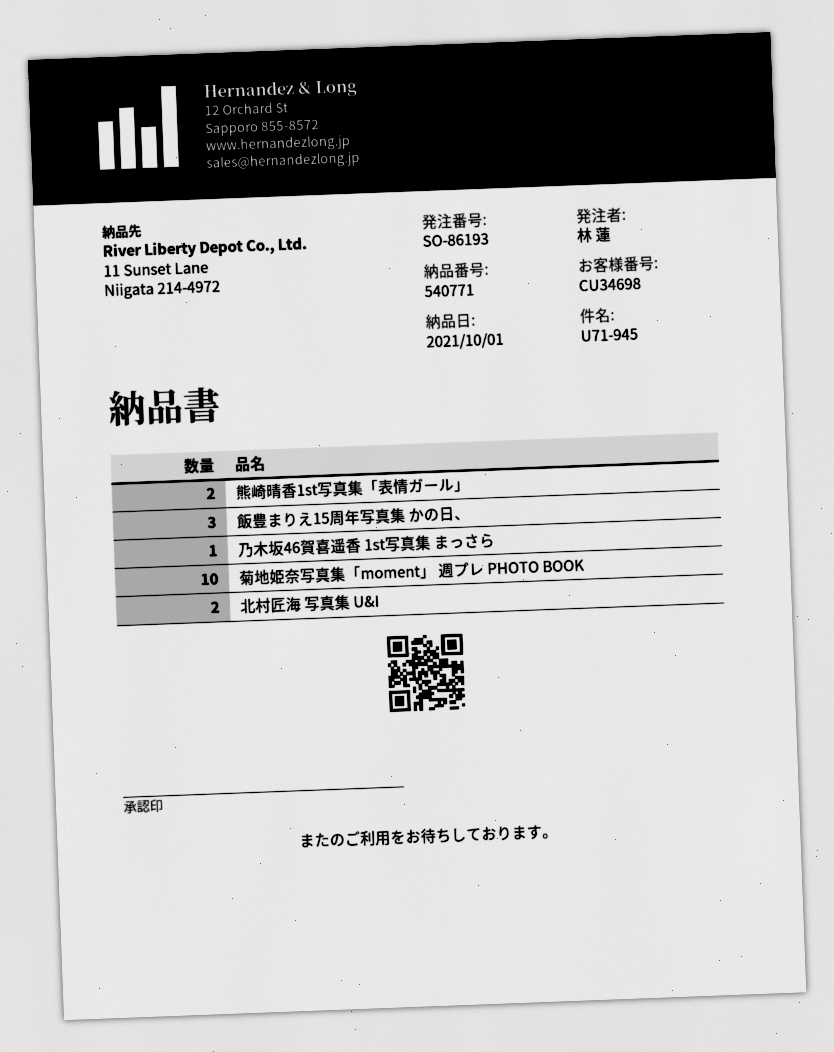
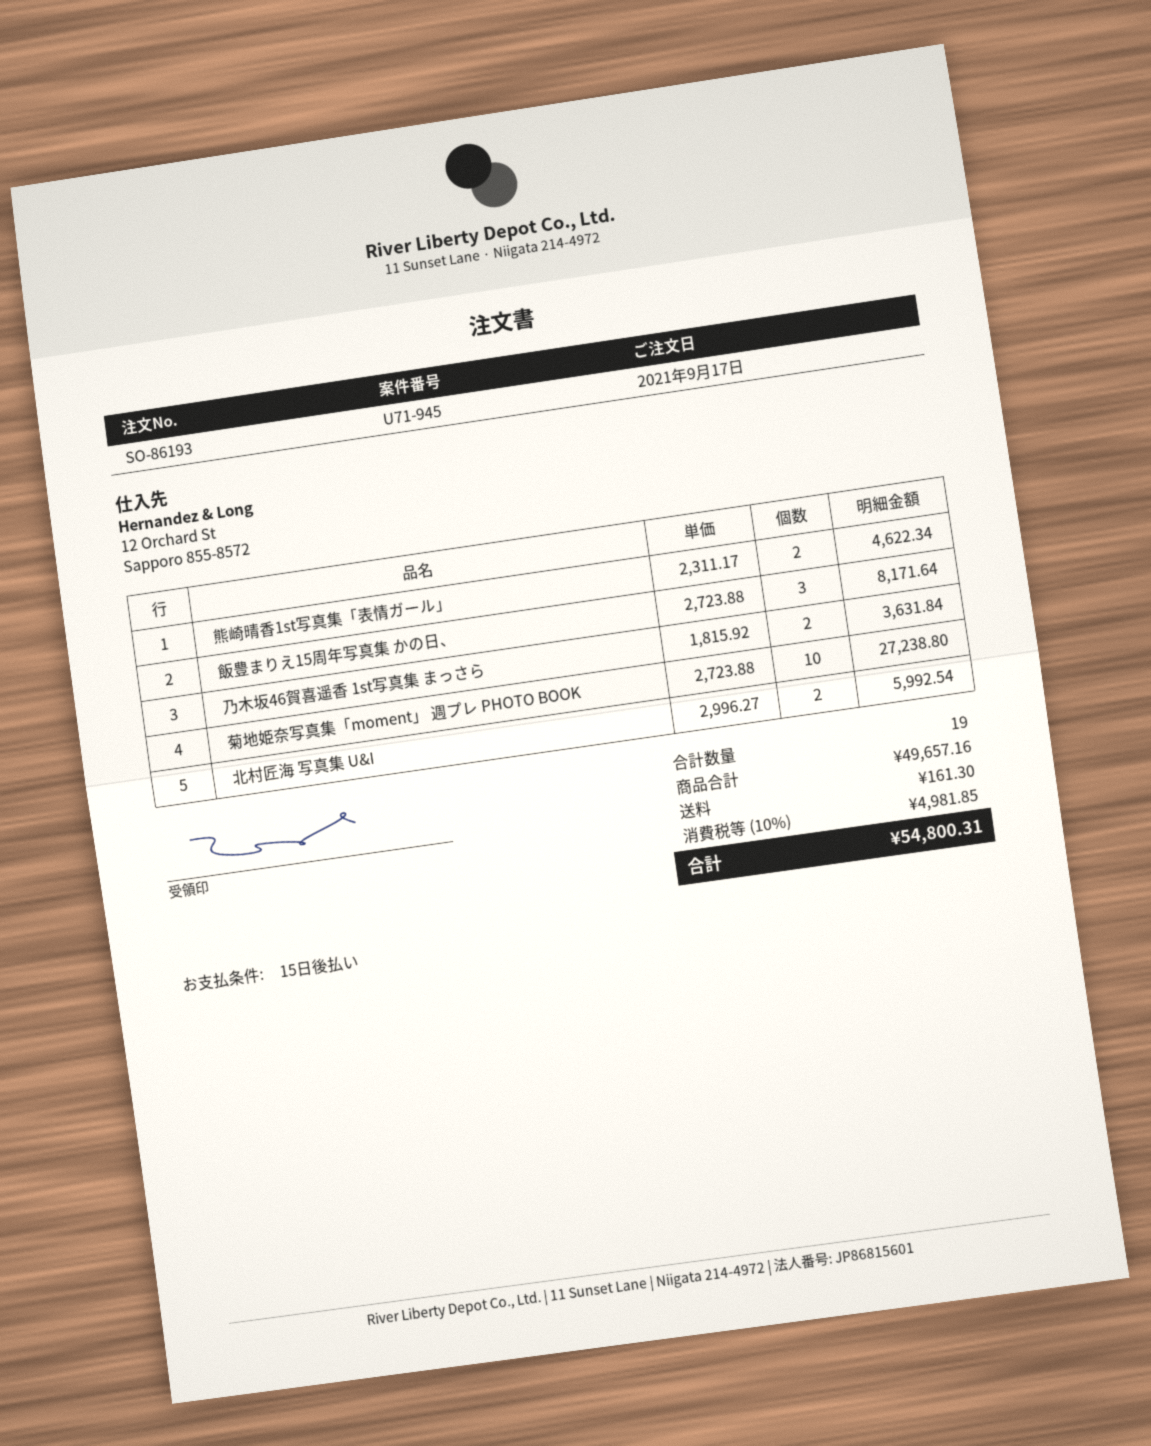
乃木坂46賀喜遥香 1st写真集 まっさら: 1 -> 2

